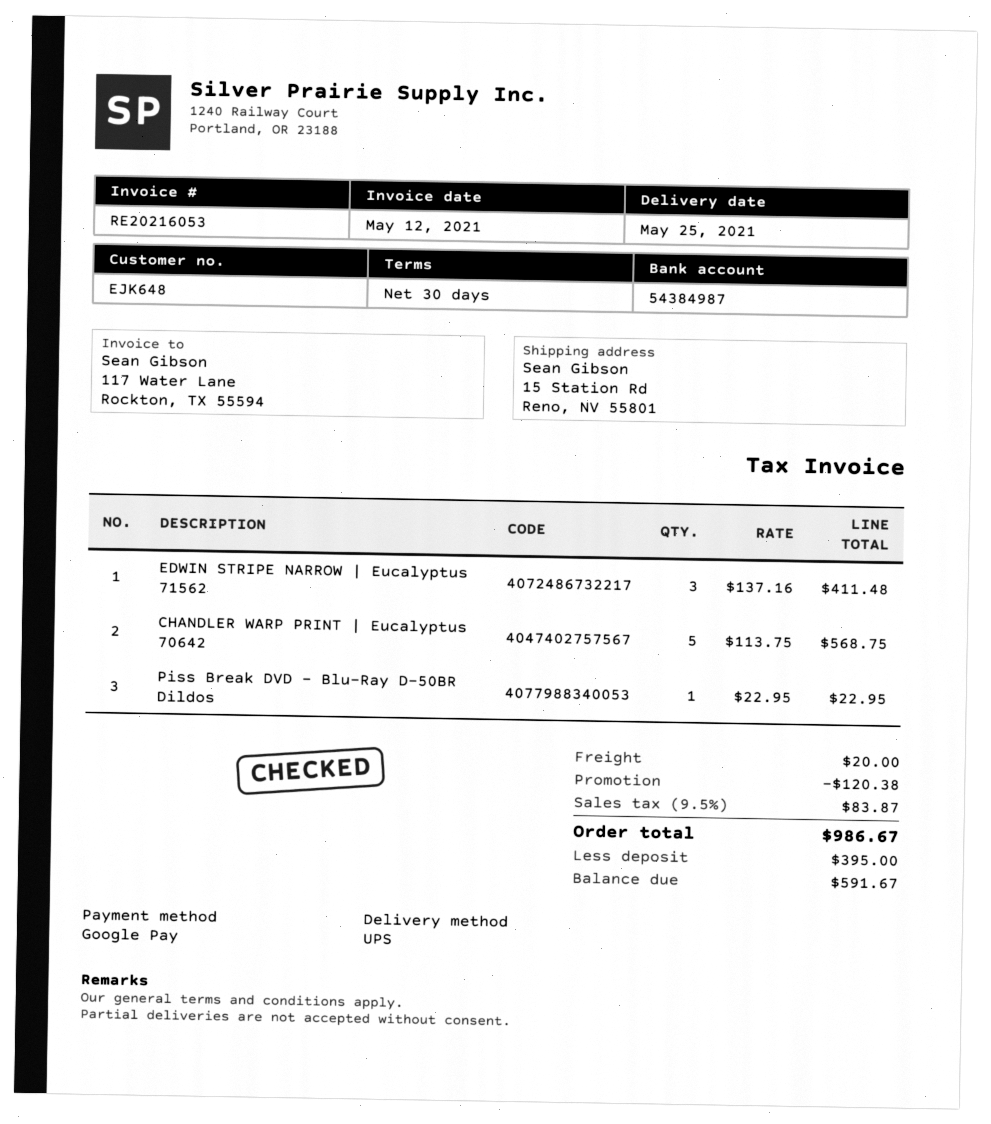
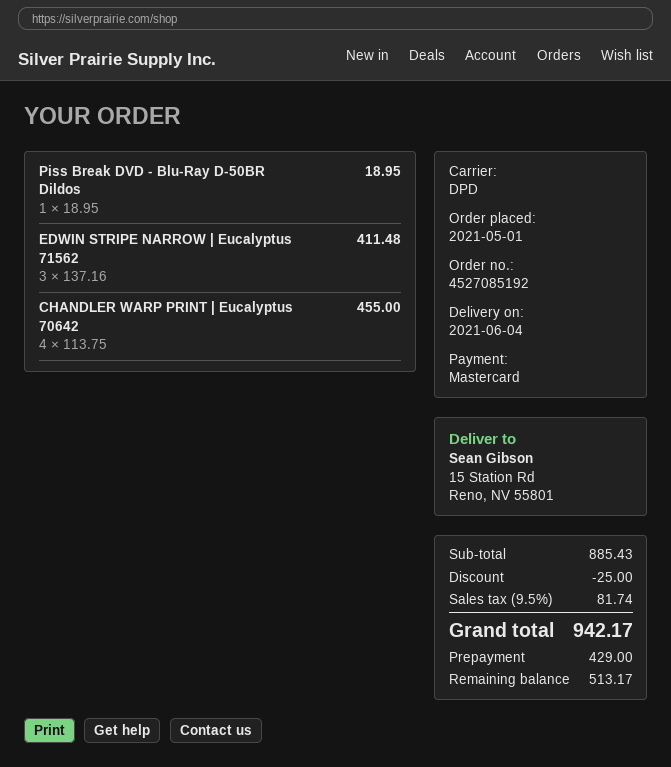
delivery date: 2021-05-25 -> 2021-06-04
payment method: Google Pay -> Mastercard
shipping method: UPS -> DPD
CHANDLER WARP PRINT | Eucalyptus 70642: 5 x 113.75 = 568.75 -> 4 x 113.75 = 455.00
Piss Break DVD - Blu-Ray D-50BR Dildos: 1 x 22.95 = 22.95 -> 1 x 18.95 = 18.95
discount: 120.38 -> 25.00
shipping: 20.00 -> none
tax: 9.5% = 83.87 -> 9.5% = 81.74
total: 986.67 -> 942.17
deposit: 395.00 -> 429.00
balance: 591.67 -> 513.17

